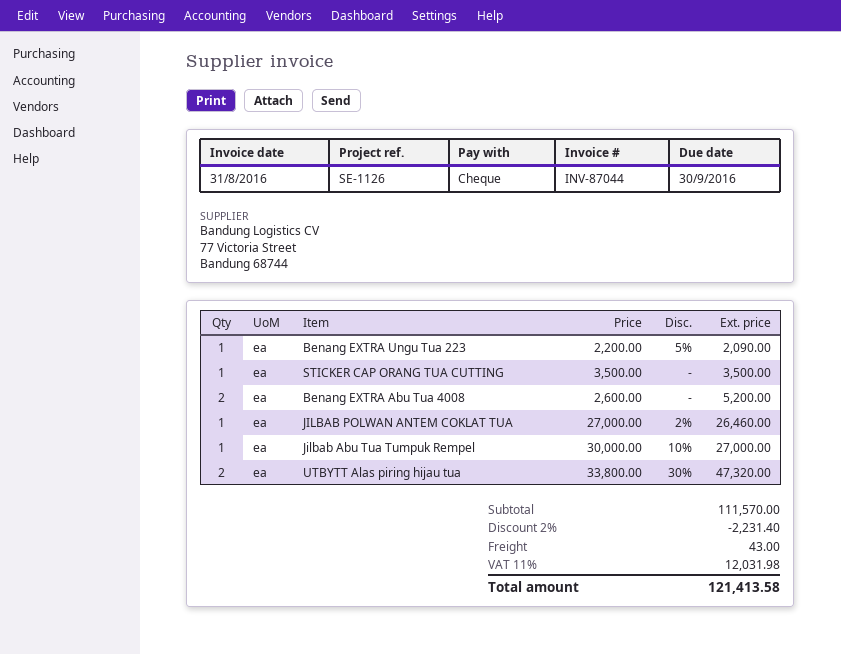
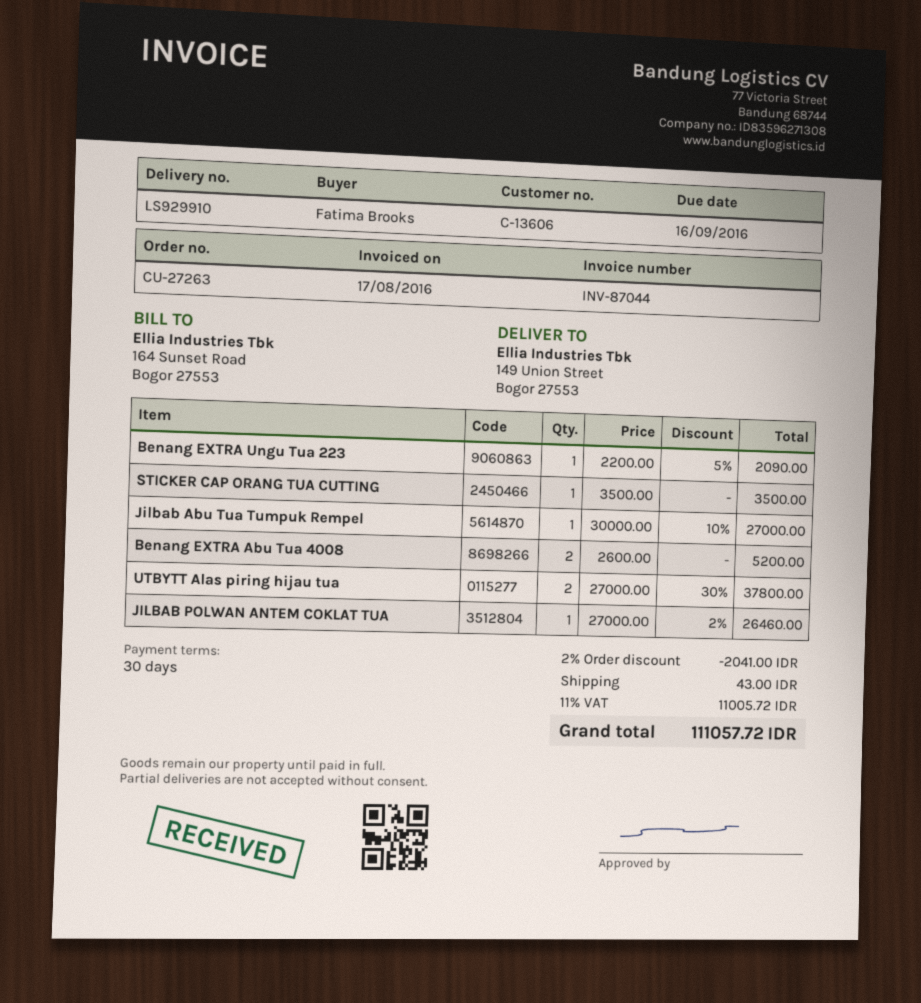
invoice date: 2016-08-31 -> 2016-08-17
due date: 2016-09-30 -> 2016-09-16
UTBYTT Alas piring hijau tua: 2 x 33800.00 - 30% = 47320.00 -> 2 x 27000.00 - 30% = 37800.00
discount: 2% = 2231.40 -> 2% = 2041.00
tax: 11% = 12031.98 -> 11% = 11005.72
total: 121413.58 -> 111057.72

